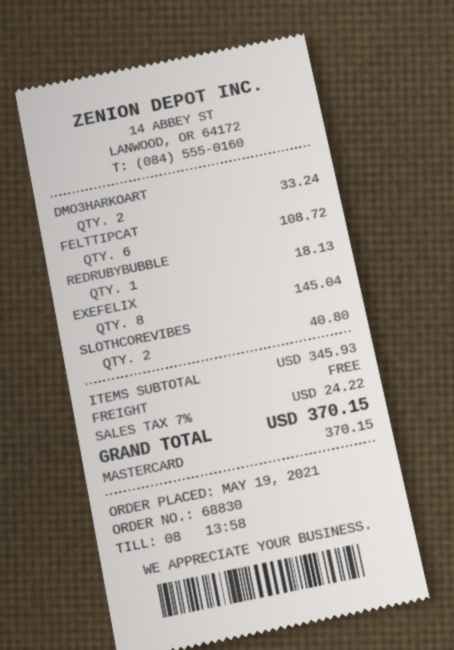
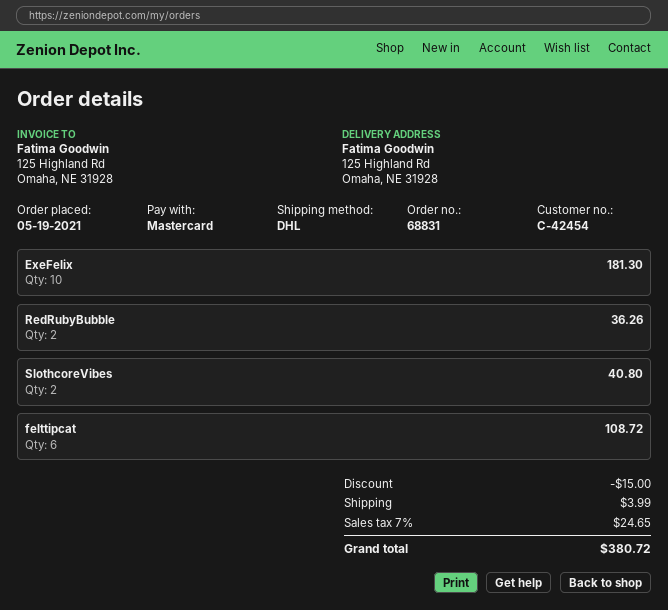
order number: 68830 -> 68831
DMO3HARKOART: 2 for 33.24 -> none
REDRUBYBUBBLE: 1 for 18.13 -> 2 for 36.26
EXEFELIX: 8 for 145.04 -> 10 for 181.30
discount: none -> 15.00
shipping: 0.00 -> 3.99
tax: 7% = 24.22 -> 7% = 24.65
total: 370.15 -> 380.72

